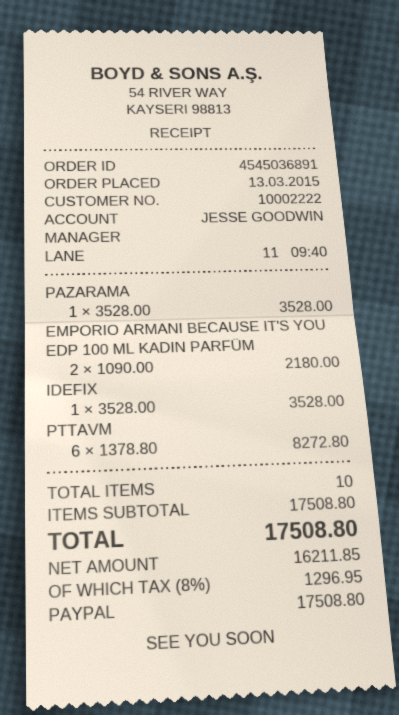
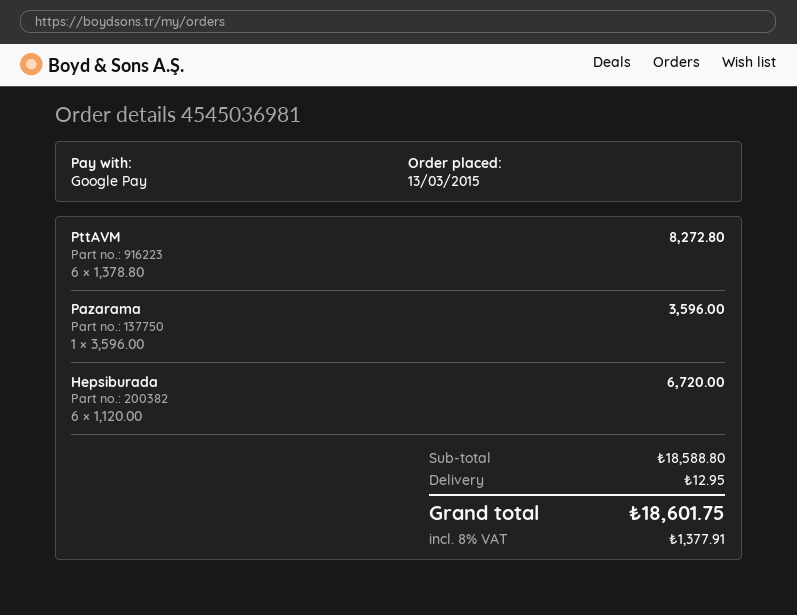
order number: 4545036891 -> 4545036981
payment method: PayPal -> Google Pay
PAZARAMA: 1 x 3528.00 = 3528.00 -> 1 x 3596.00 = 3596.00
EMPORIO ARMANI BECAUSE IT'S YOU EDP 100 ML KADIN PARFÜM: 2 x 1090.00 = 2180.00 -> none
IDEFIX: 1 x 3528.00 = 3528.00 -> none
Hepsiburada: none -> 6 x 1120.00 = 6720.00
subtotal: 17508.80 -> 18588.80
shipping: none -> 12.95
tax: 8% = 1296.95 -> 8% = 1377.91
total: 17508.80 -> 18601.75

